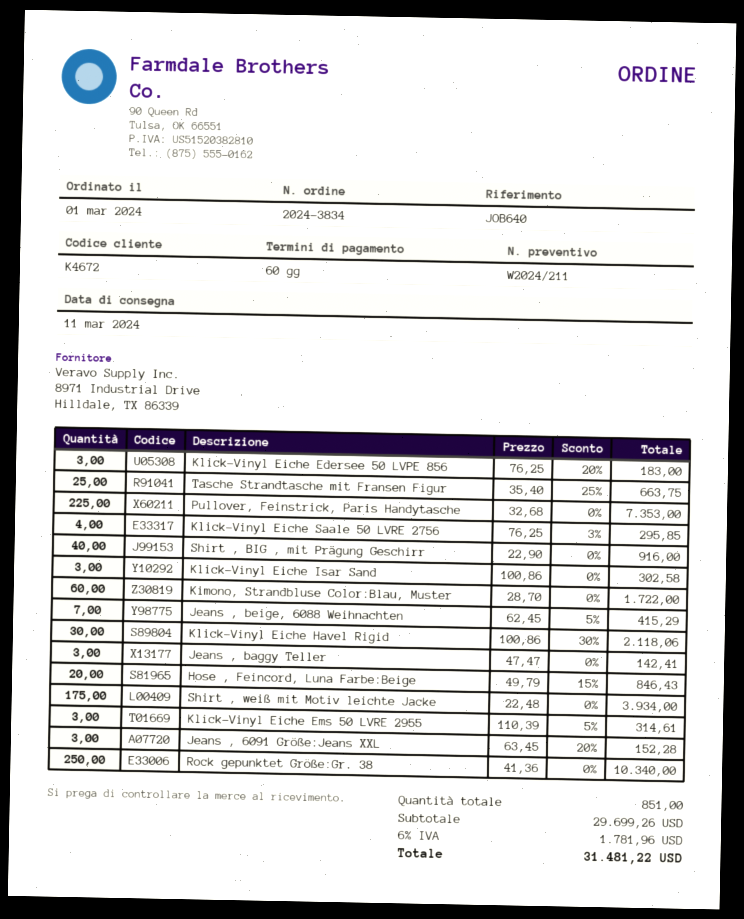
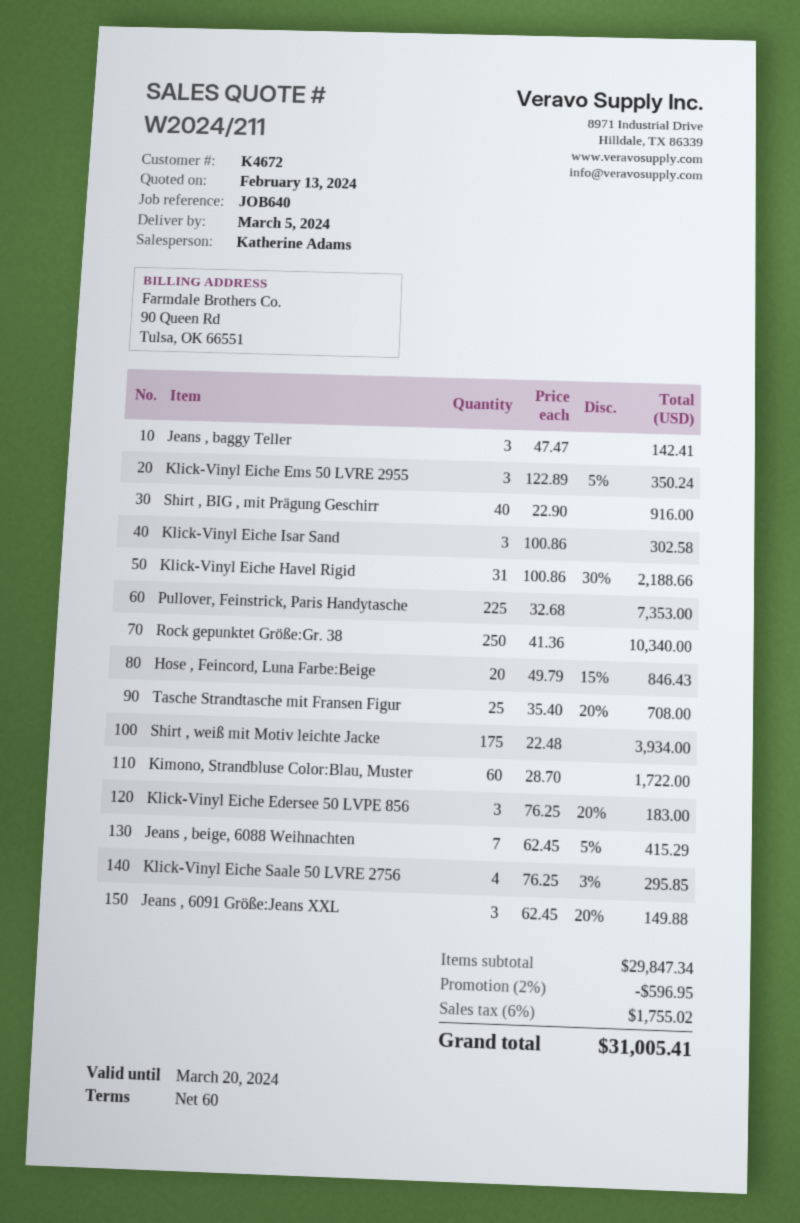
delivery date: 2024-03-11 -> 2024-03-05
Tasche Strandtasche mit Fransen Figur: 25 x 35.40 - 25% = 663.75 -> 25 x 35.40 - 20% = 708.00
Klick-Vinyl Eiche Havel Rigid: 30 x 100.86 - 30% = 2118.06 -> 31 x 100.86 - 30% = 2188.66
Klick-Vinyl Eiche Ems 50 LVRE 2955: 3 x 110.39 - 5% = 314.61 -> 3 x 122.89 - 5% = 350.24
Jeans , 6091 Größe:Jeans XXL: 3 x 63.45 - 20% = 152.28 -> 3 x 62.45 - 20% = 149.88
subtotal: 29699.26 -> 29847.34
discount: none -> 2% = 596.95
tax: 6% = 1781.96 -> 6% = 1755.02
total: 31481.22 -> 31005.41

